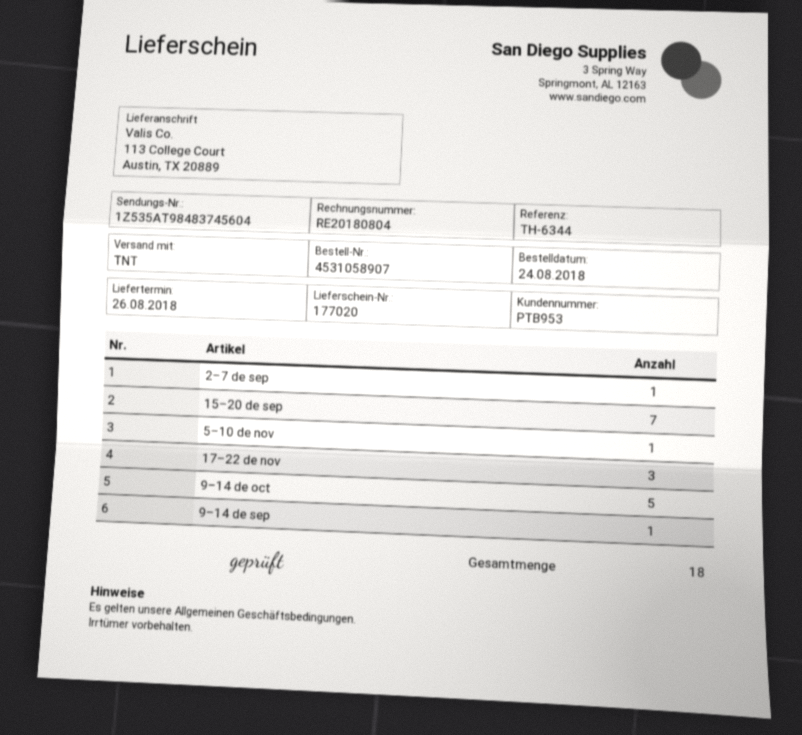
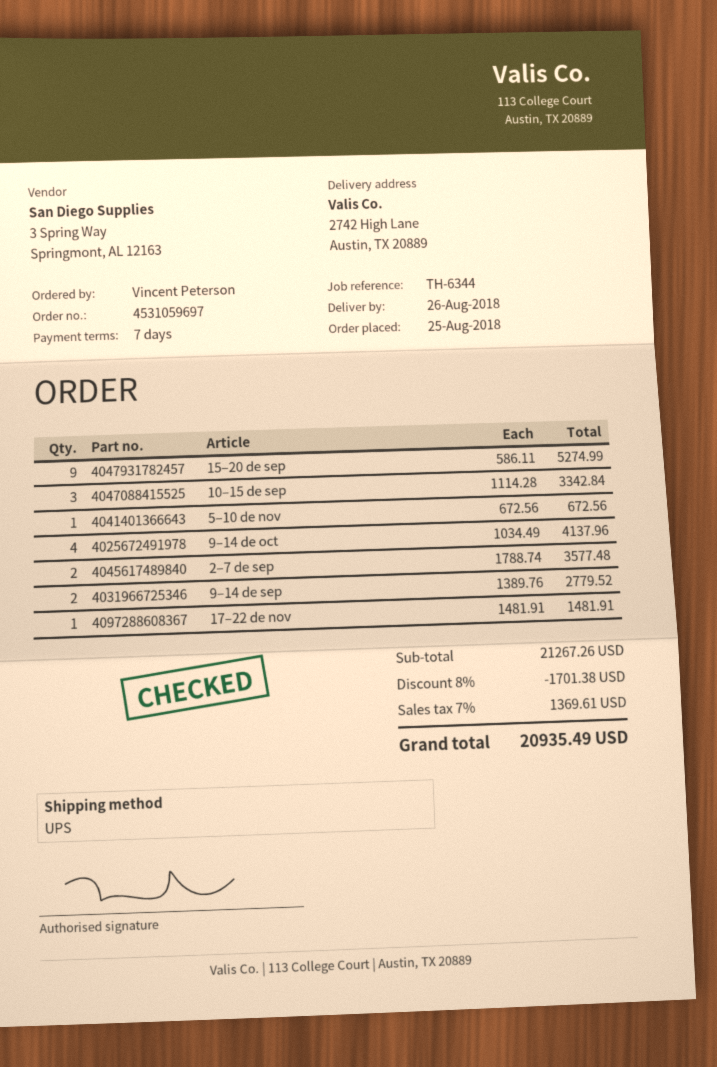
order number: 4531058907 -> 4531059697
order date: 2018-08-24 -> 2018-08-25
shipping method: TNT -> UPS
ship to: 113 College Court, Austin, TX 20889 -> 2742 High Lane, Austin, TX 20889
2–7 de sep: 1 -> 2
15–20 de sep: 7 -> 9
17–22 de nov: 3 -> 1
9–14 de oct: 5 -> 4
9–14 de sep: 1 -> 2
10–15 de sep: none -> 3

